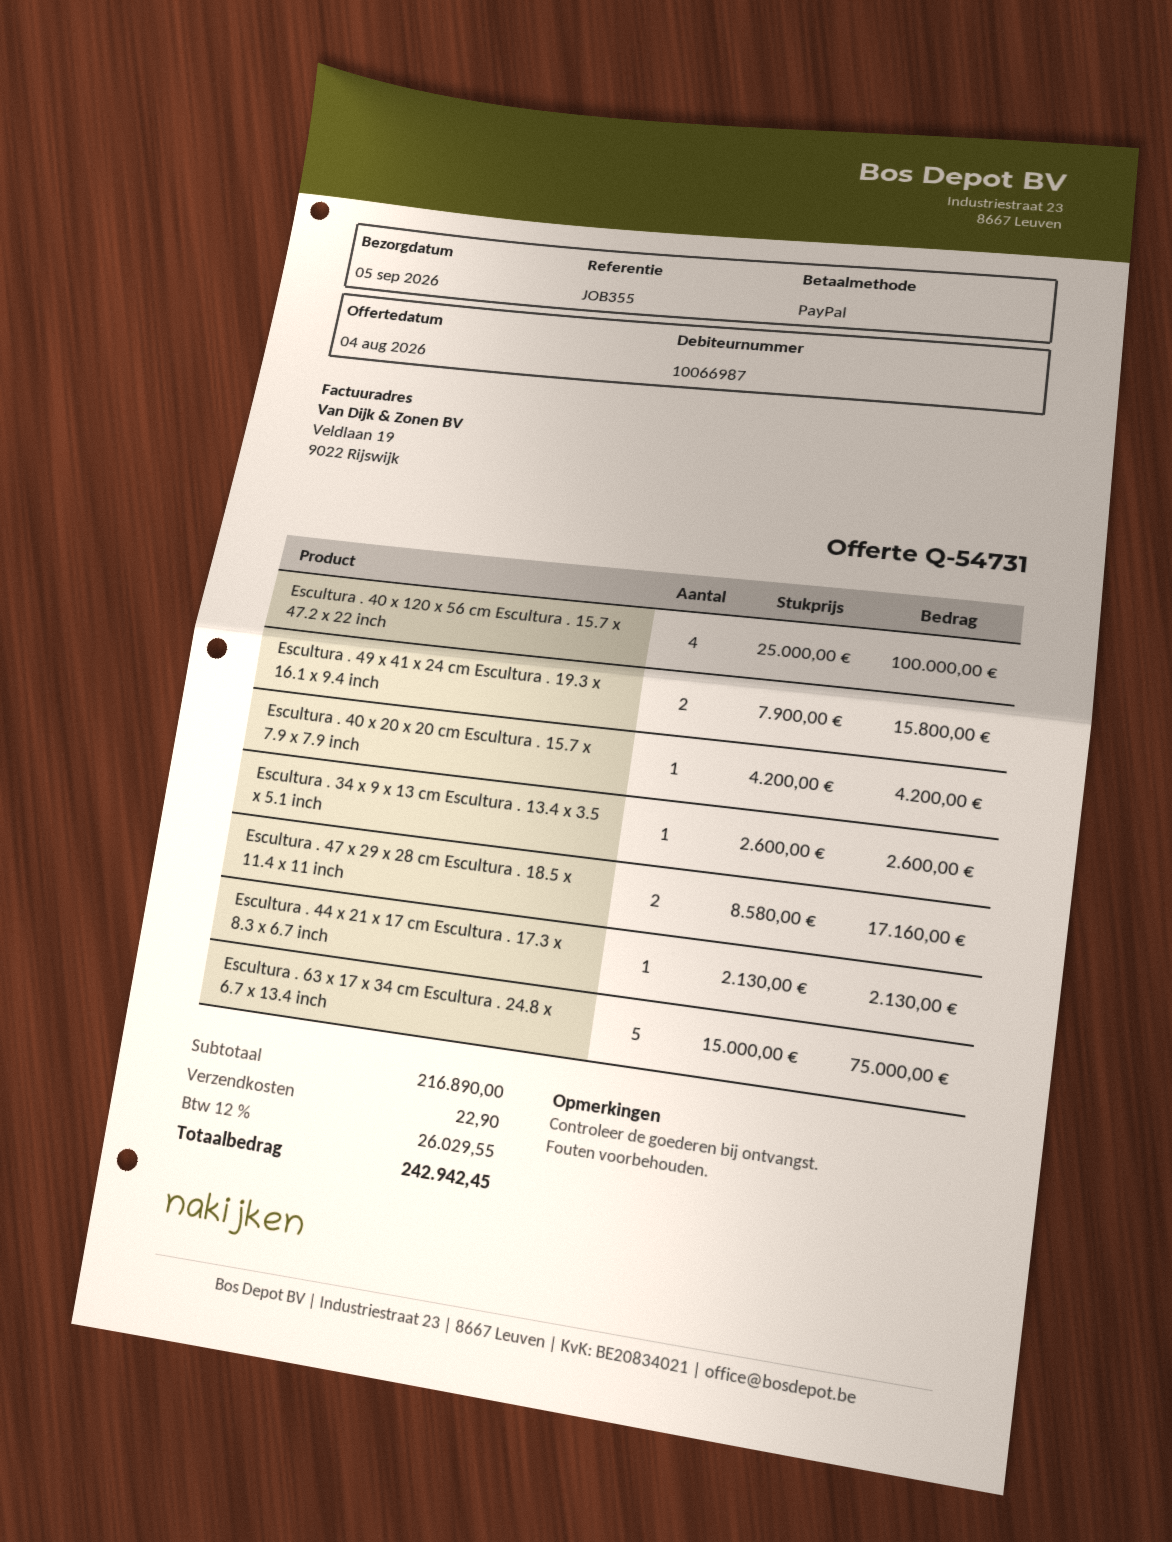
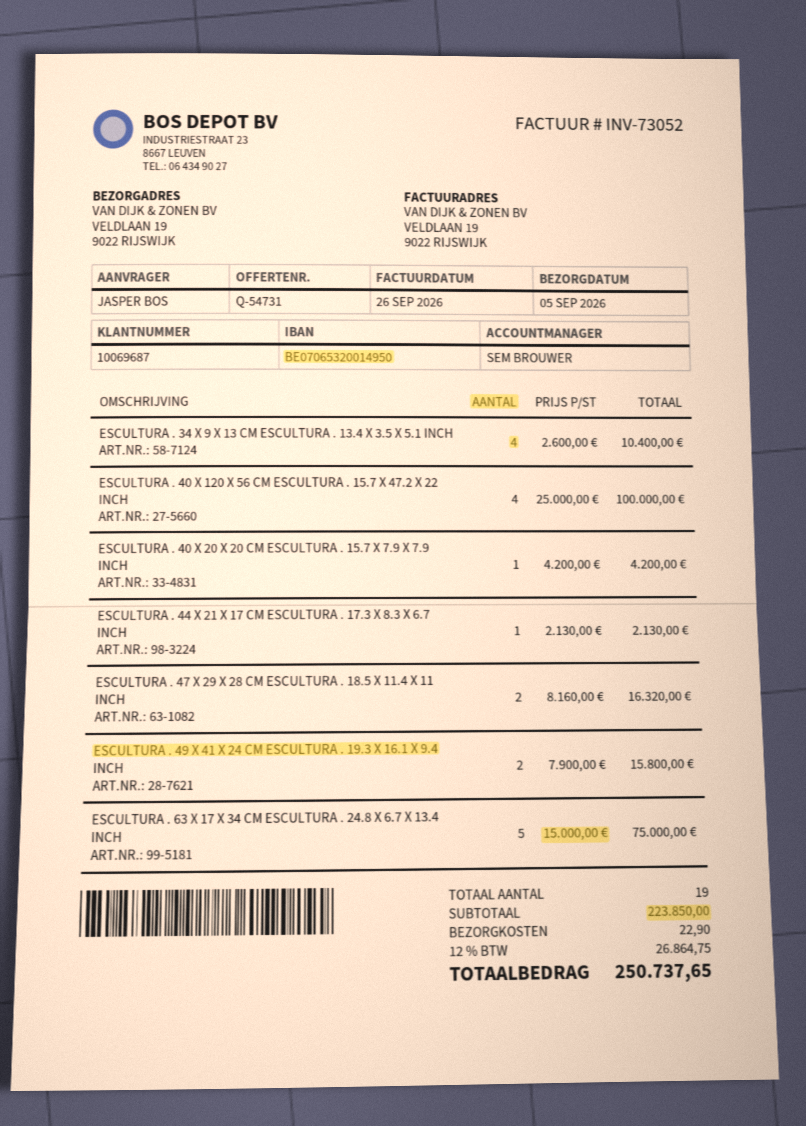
customer number: 10066987 -> 10069687
Escultura . 34 x 9 x 13 cm Escultura . 13.4 x 3.5 x 5.1 inch: 1 x 2600.00 = 2600.00 -> 4 x 2600.00 = 10400.00
Escultura . 47 x 29 x 28 cm Escultura . 18.5 x 11.4 x 11 inch: 2 x 8580.00 = 17160.00 -> 2 x 8160.00 = 16320.00
subtotal: 216890.00 -> 223850.00
tax: 12% = 26029.55 -> 12% = 26864.75
total: 242942.45 -> 250737.65

